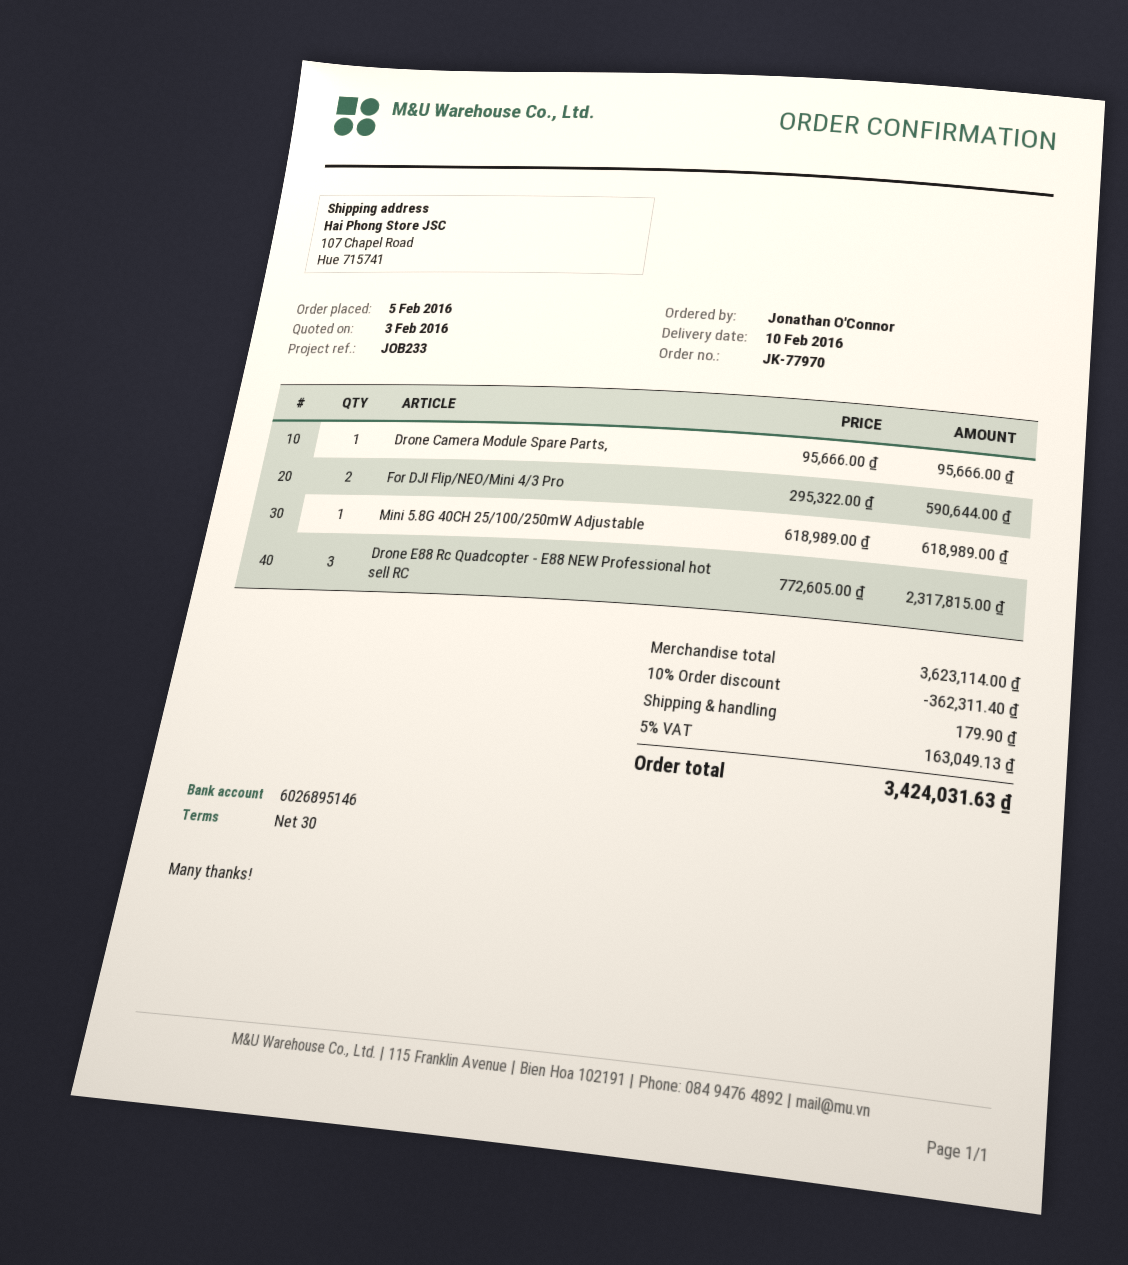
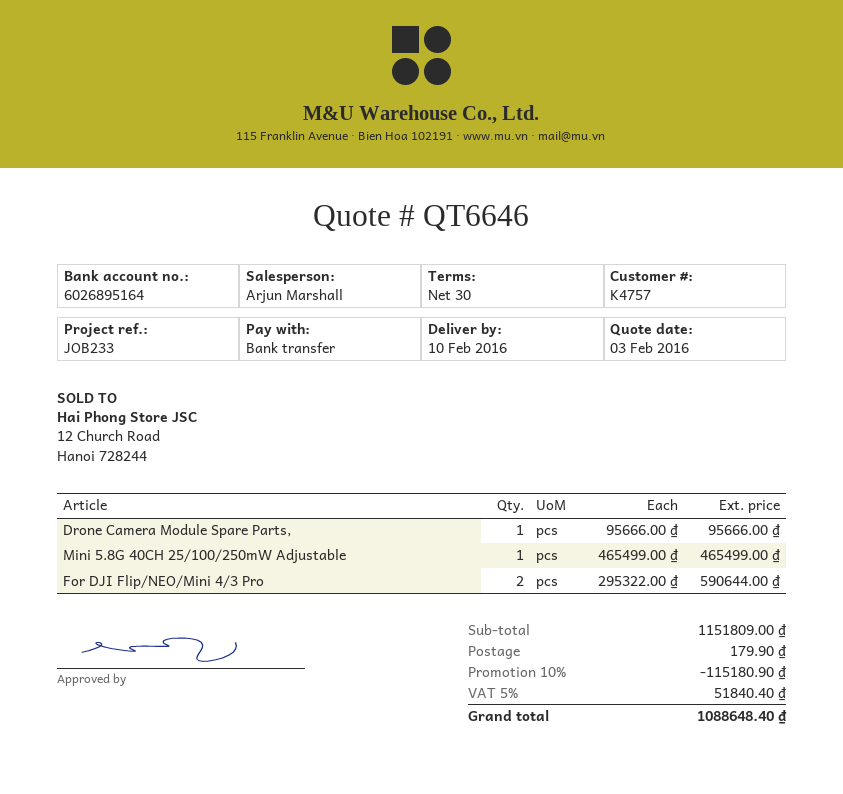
bank account: 6026895146 -> 6026895164
Mini 5.8G 40CH 25/100/250mW Adjustable: 1 x 618989.00 = 618989.00 -> 1 x 465499.00 = 465499.00
Drone E88 Rc Quadcopter - E88 NEW Professional hot sell RC: 3 x 772605.00 = 2317815.00 -> none
subtotal: 3623114.00 -> 1151809.00
discount: 10% = 362311.40 -> 10% = 115180.90
tax: 5% = 163049.13 -> 5% = 51840.40
total: 3424031.63 -> 1088648.40

